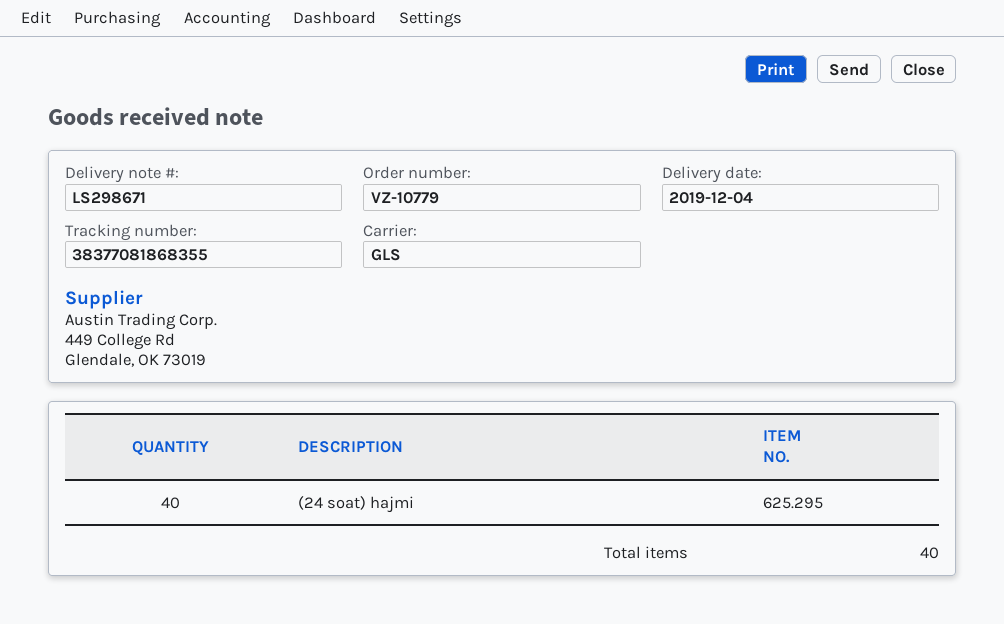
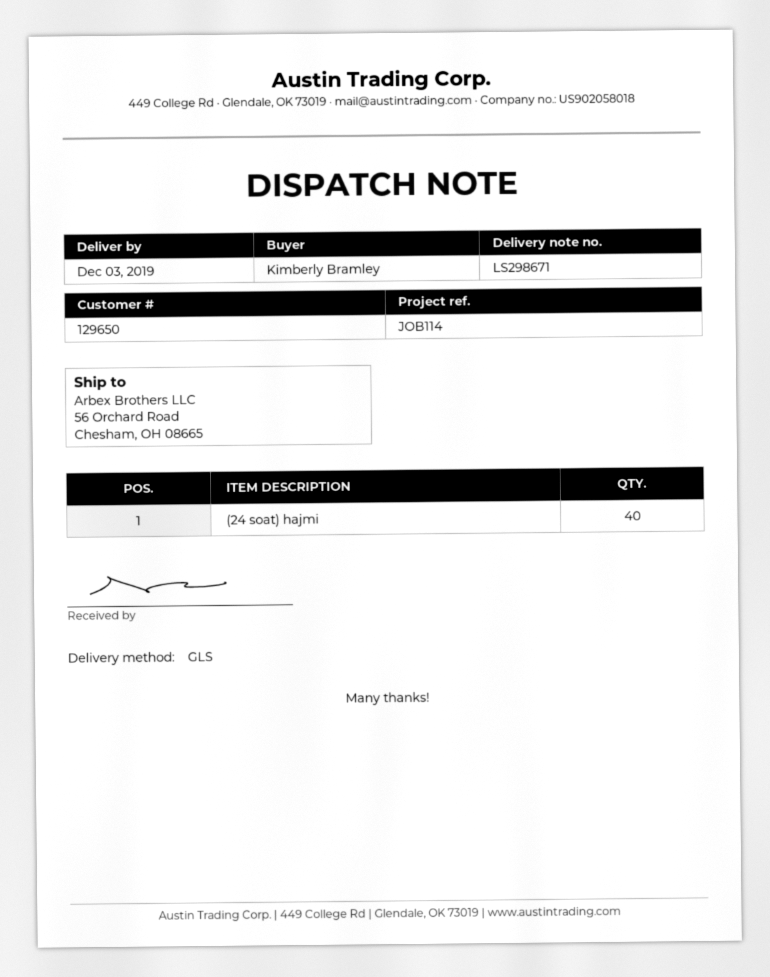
delivery date: 2019-12-04 -> 2019-12-03

